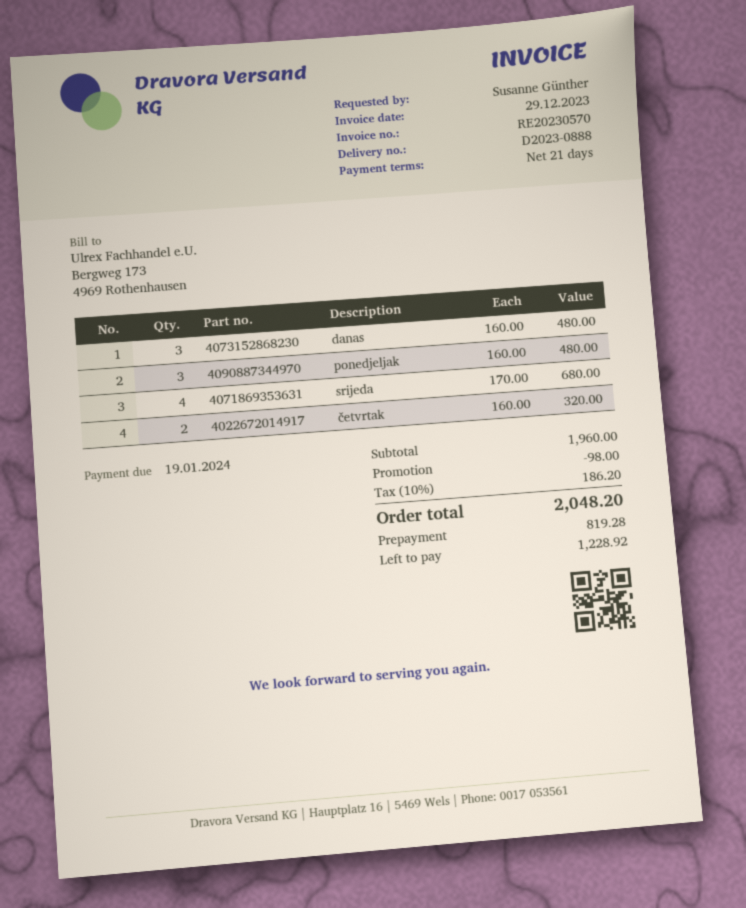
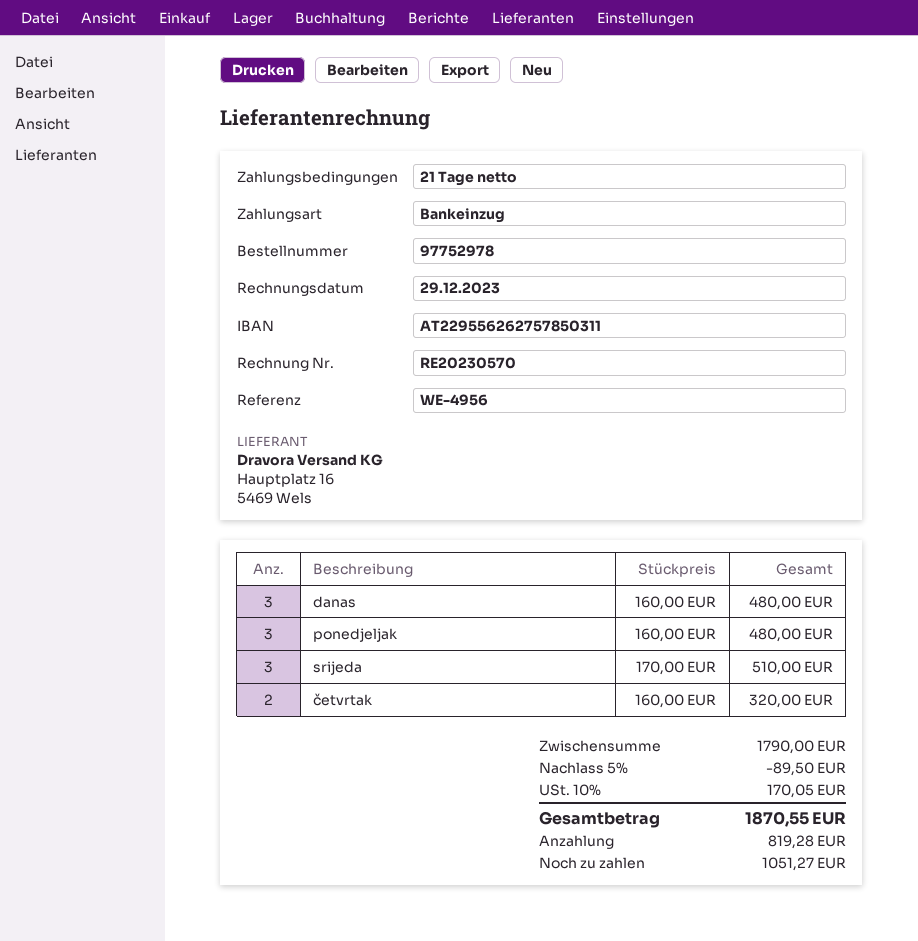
srijeda: 4 x 170.00 = 680.00 -> 3 x 170.00 = 510.00
subtotal: 1960.00 -> 1790.00
discount: 98.00 -> 89.50
tax: 10% = 186.20 -> 10% = 170.05
total: 2048.20 -> 1870.55
balance: 1228.92 -> 1051.27

